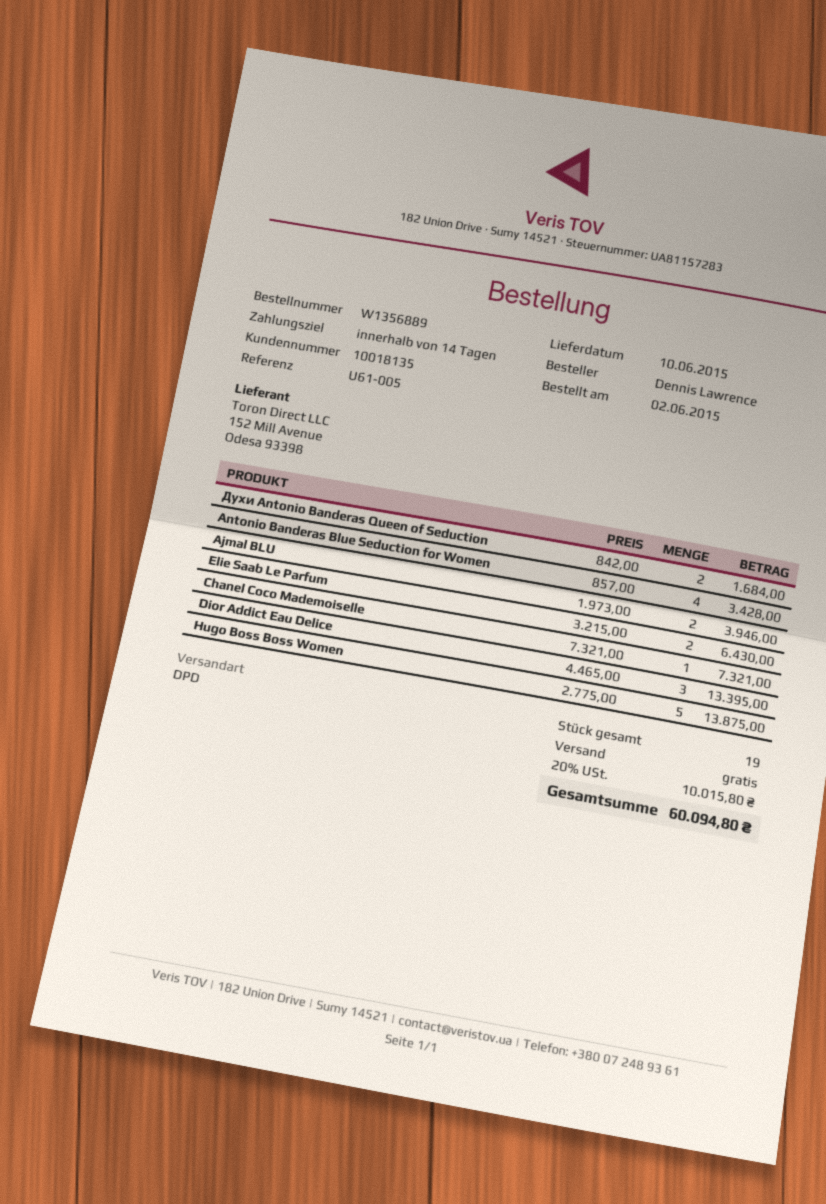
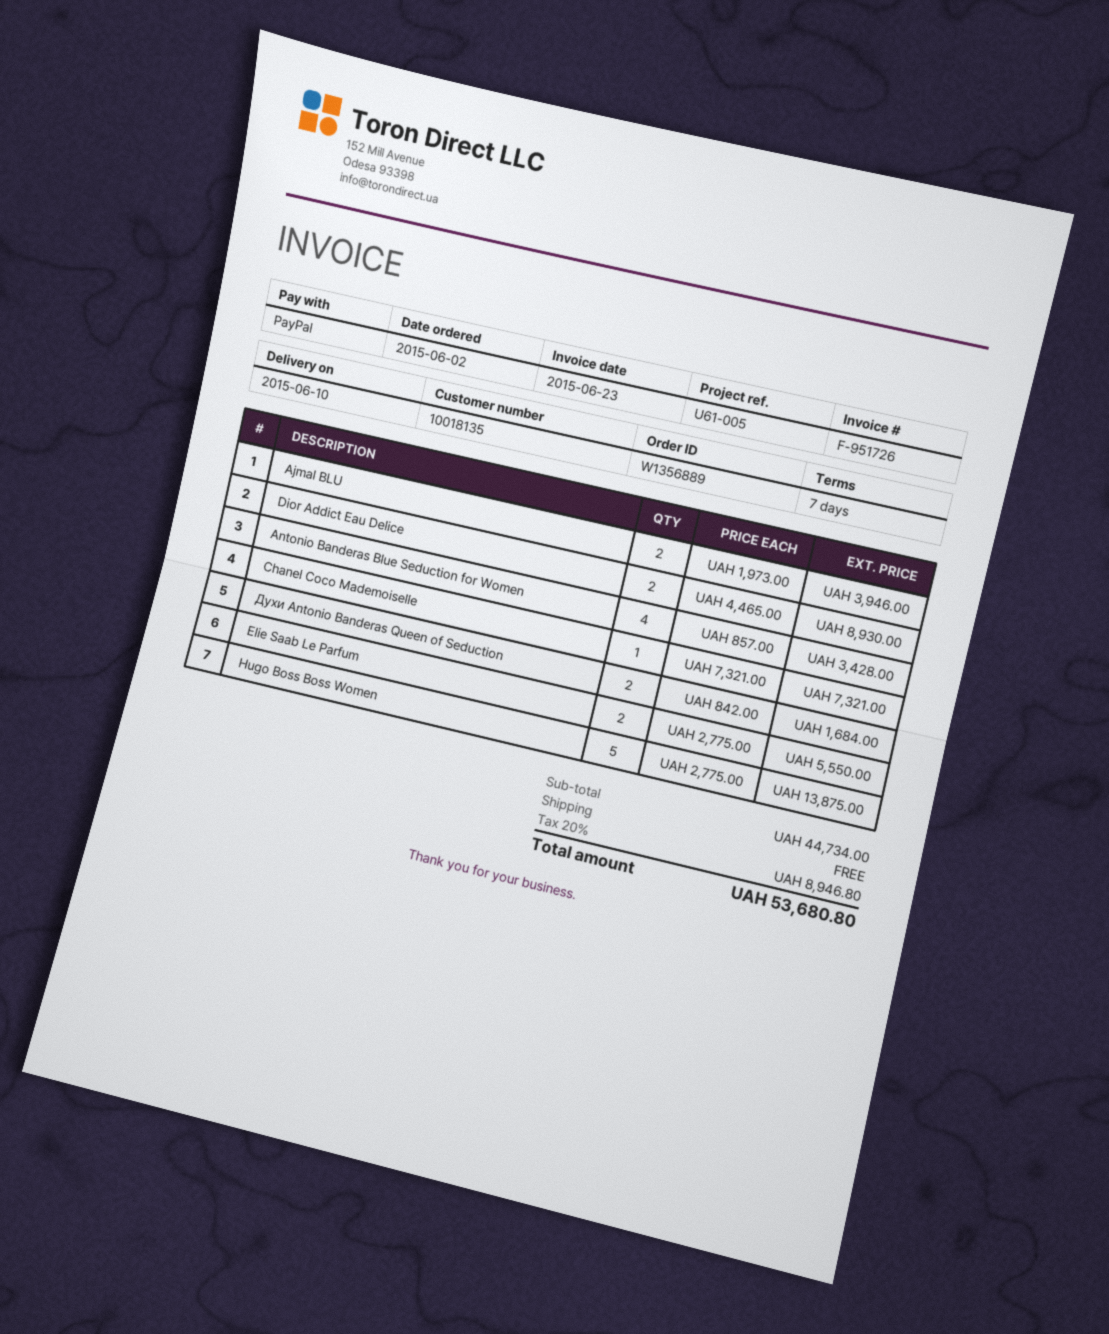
payment terms: 14 days -> 7 days
Elie Saab Le Parfum: 2 x 3215.00 = 6430.00 -> 2 x 2775.00 = 5550.00
Dior Addict Eau Delice: 3 x 4465.00 = 13395.00 -> 2 x 4465.00 = 8930.00
tax: 20% = 10015.80 -> 20% = 8946.80
total: 60094.80 -> 53680.80

